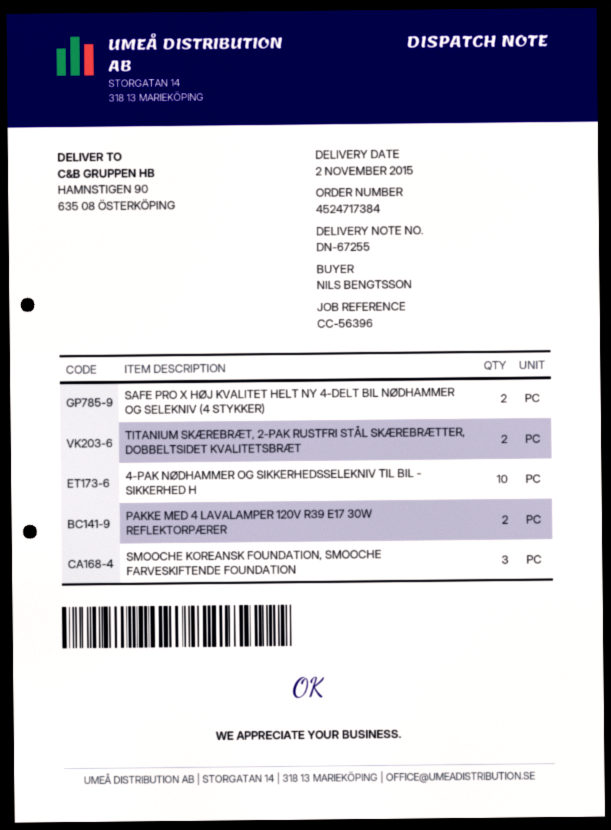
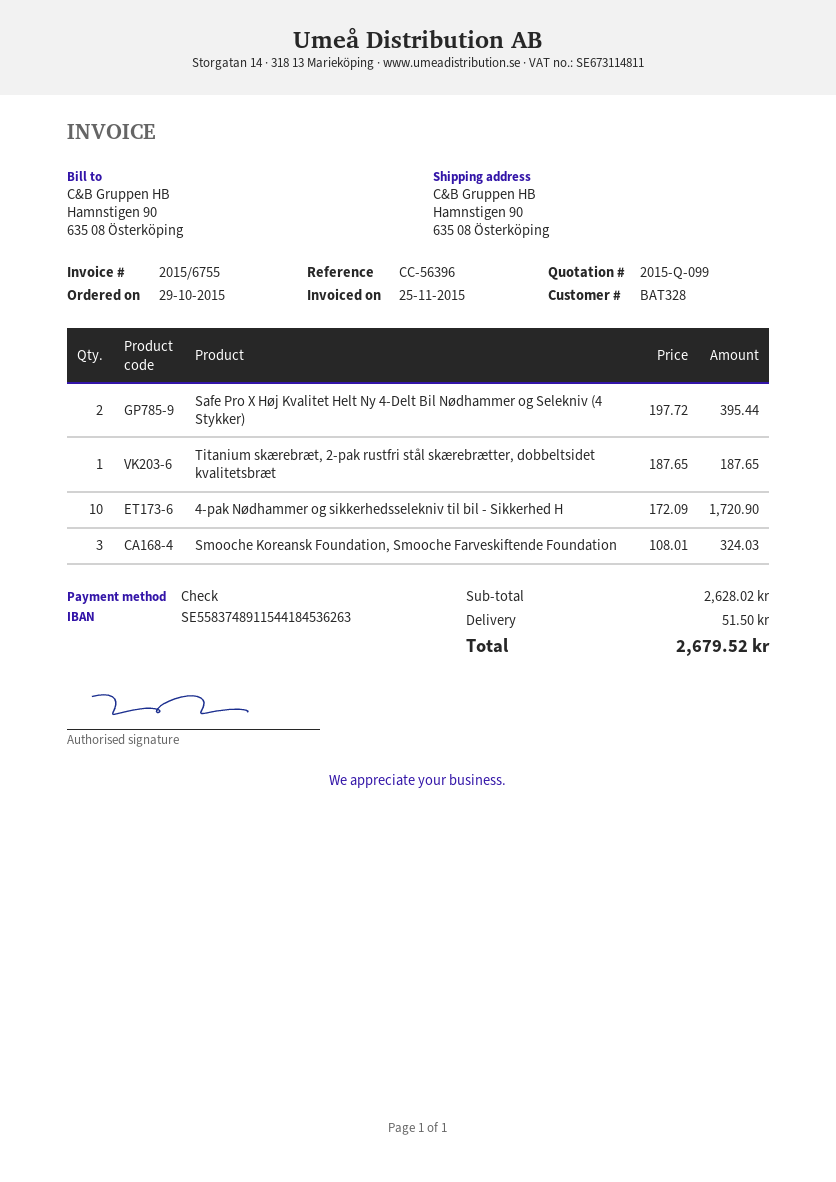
TITANIUM SKÆREBRÆT, 2-PAK RUSTFRI STÅL SKÆREBRÆTTER, DOBBELTSIDET KVALITETSBRÆT: 2 -> 1
PAKKE MED 4 LAVALAMPER 120V R39 E17 30W REFLEKTORPÆRER: 2 -> none

